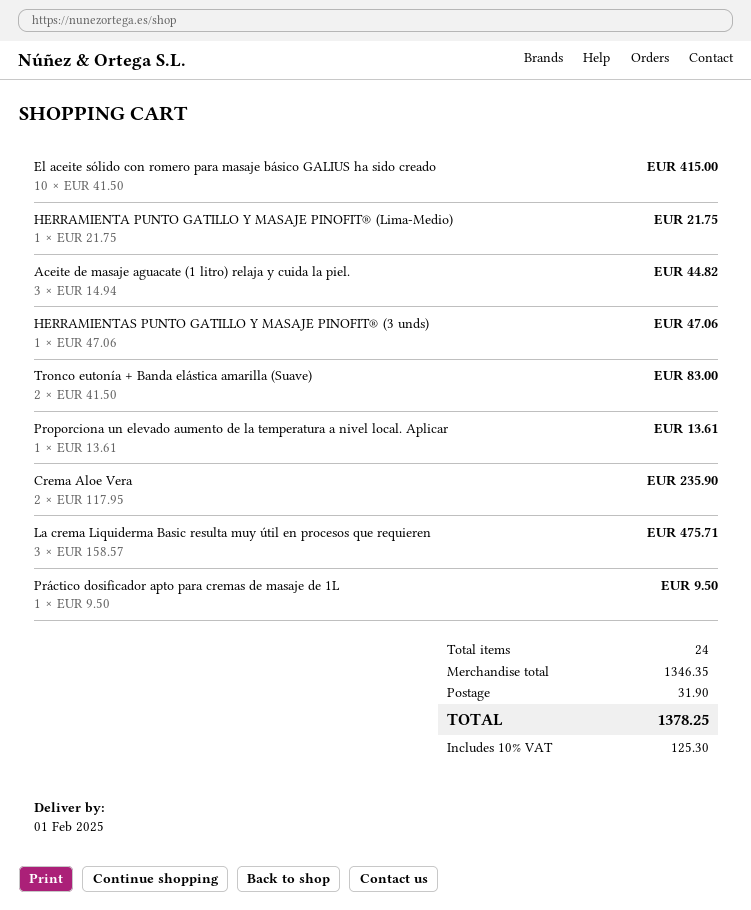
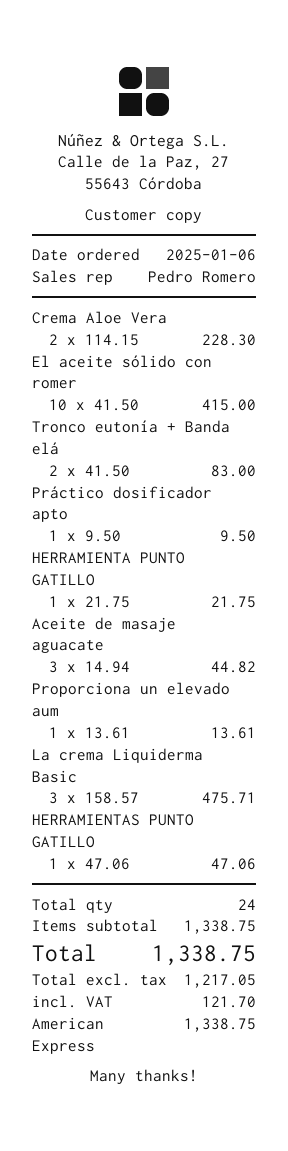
Crema Aloe Vera: 2 x 117.95 = 235.90 -> 2 x 114.15 = 228.30
subtotal: 1346.35 -> 1338.75
shipping: 31.90 -> none
tax: 125.30 -> 121.70
total: 1378.25 -> 1338.75

